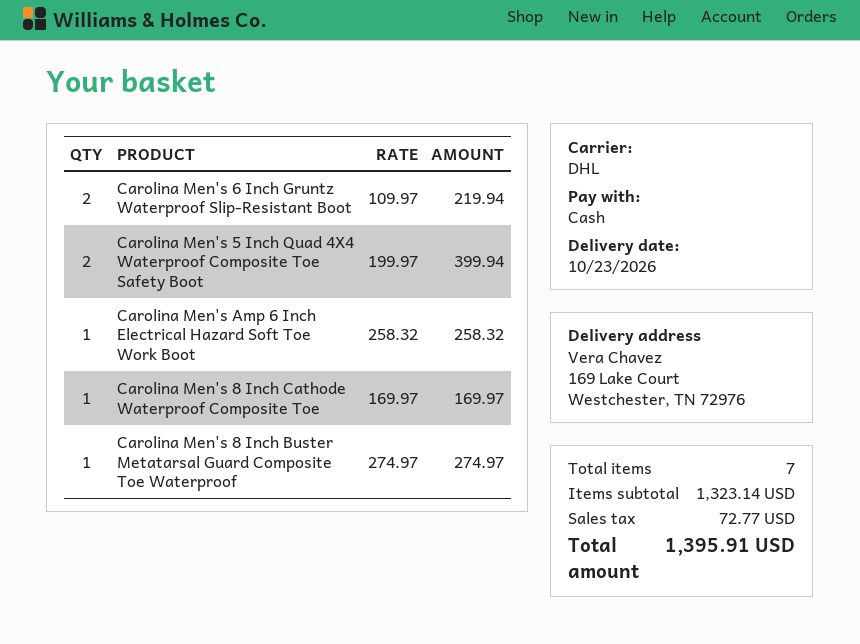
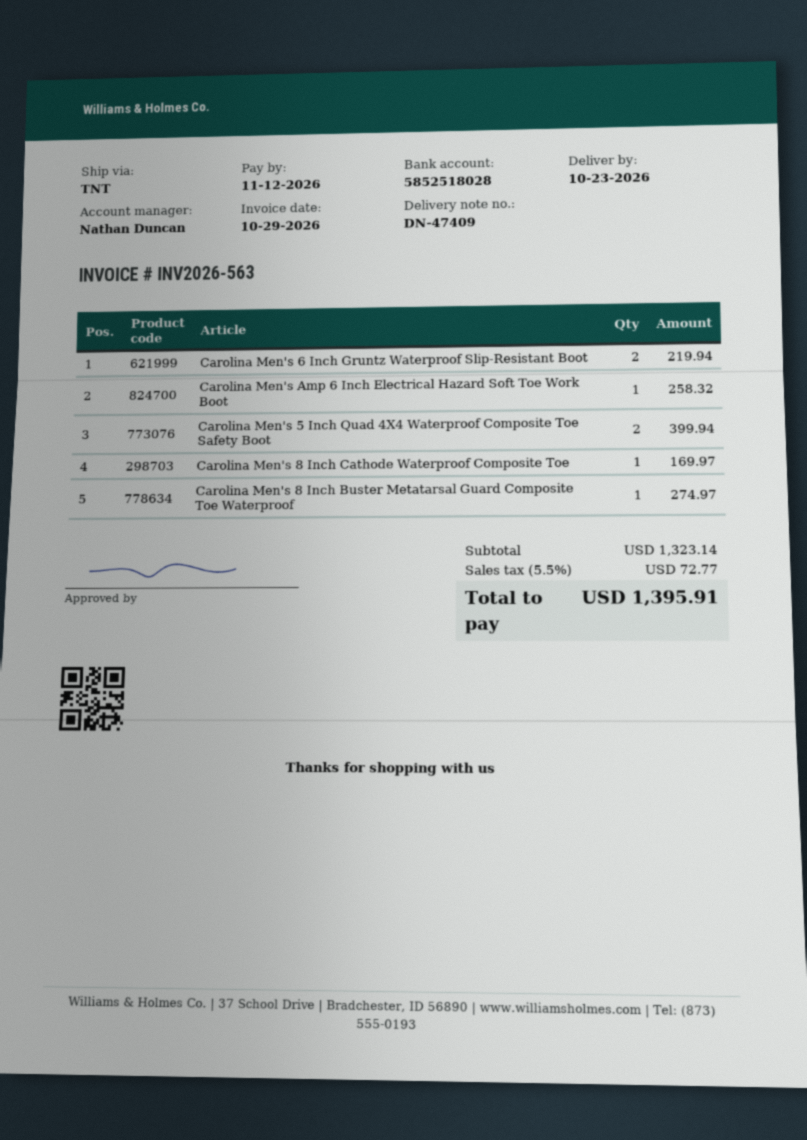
shipping method: DHL -> TNT

